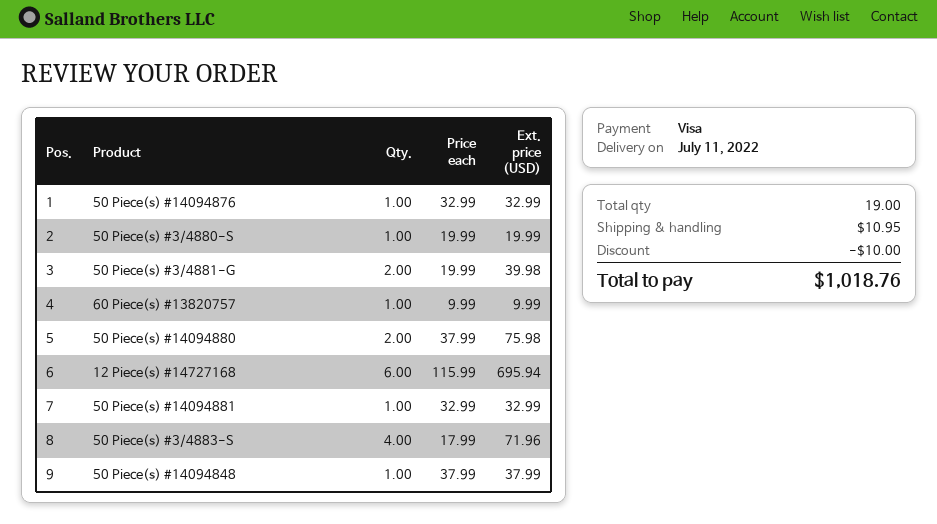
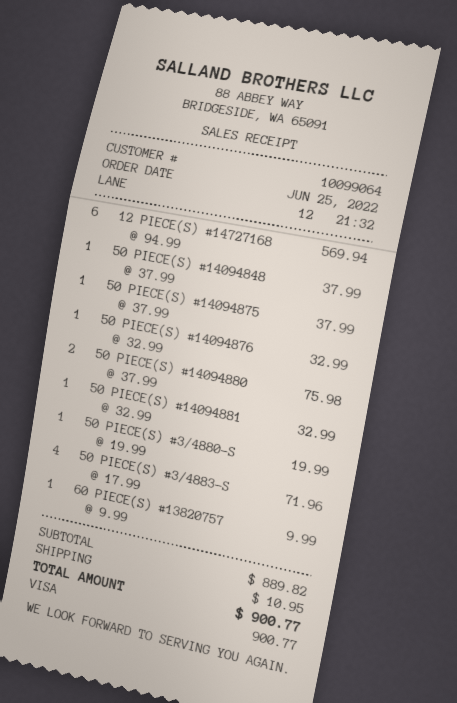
50 Piece(s) #3/4881-G: 2 x 19.99 = 39.98 -> none
12 Piece(s) #14727168: 6 x 115.99 = 695.94 -> 6 x 94.99 = 569.94
50 PIECE(S) #14094875: none -> 1 x 37.99 = 37.99
discount: 10.00 -> none
total: 1018.76 -> 900.77

